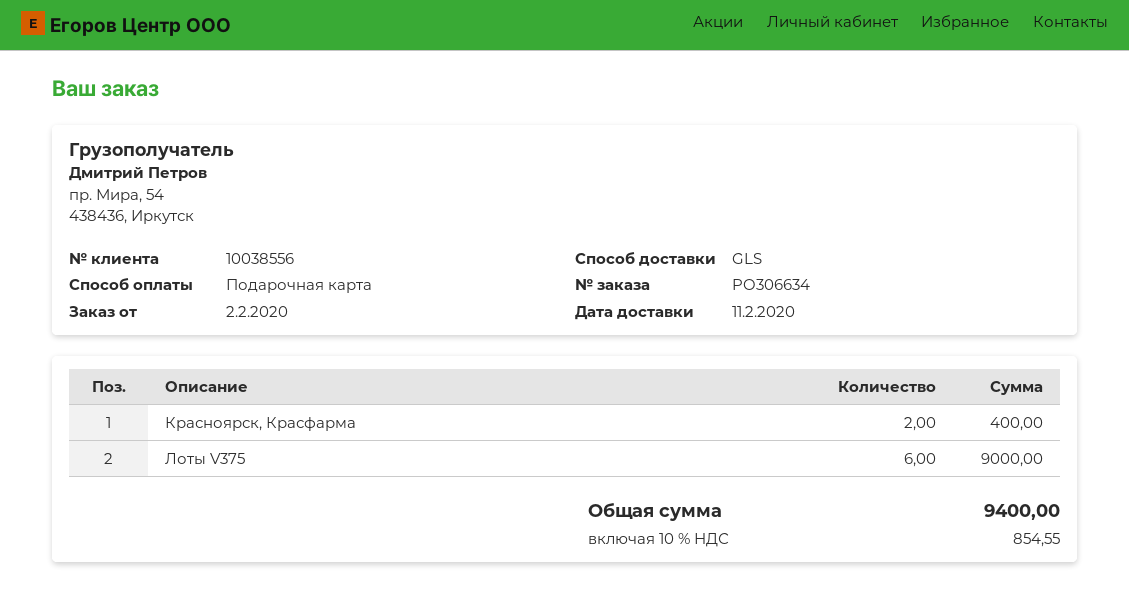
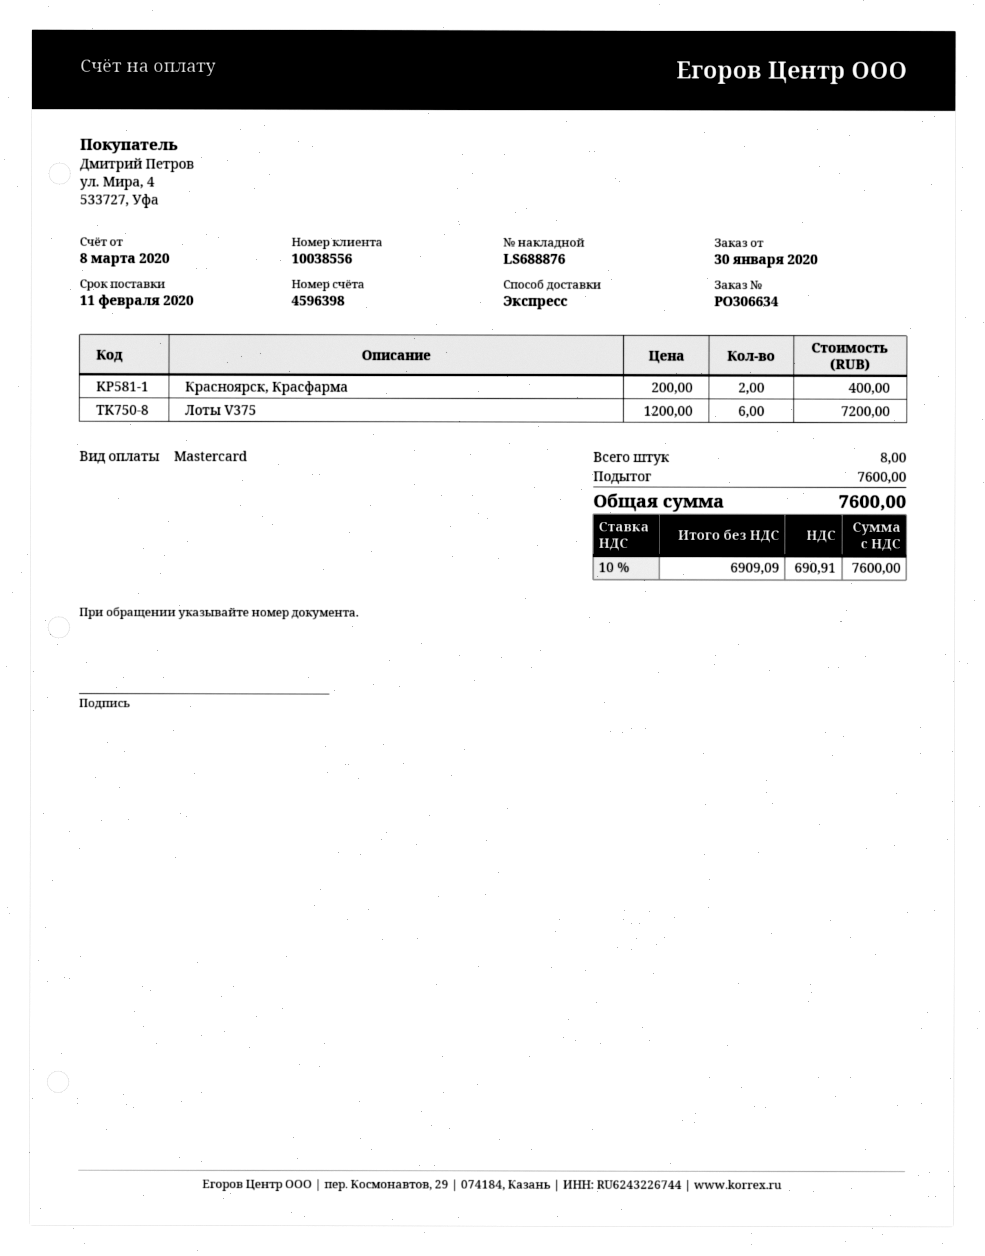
order date: 2020-02-02 -> 2020-01-30
payment method: gift card -> Mastercard
shipping method: GLS -> express
Лоты V375: 6 for 9000.00 -> 6 for 7200.00
tax: 10% = 854.55 -> 10% = 690.91
total: 9400.00 -> 7600.00

